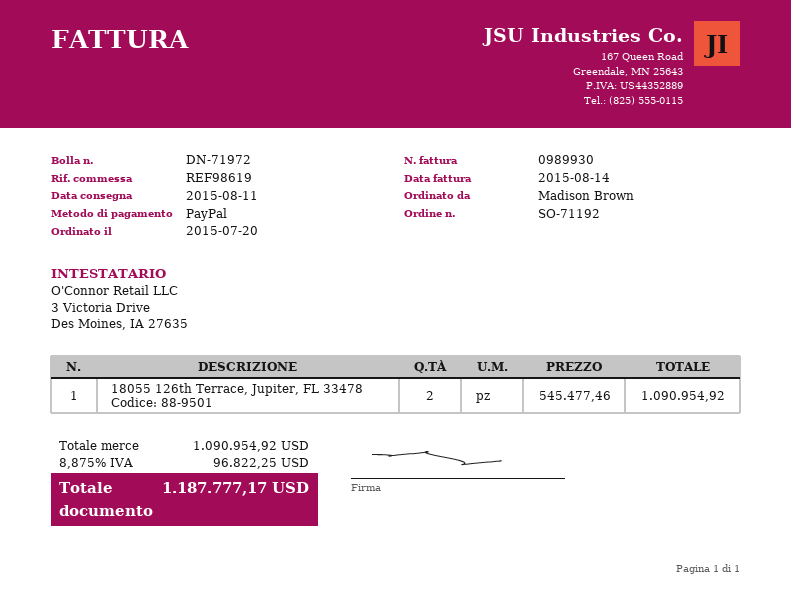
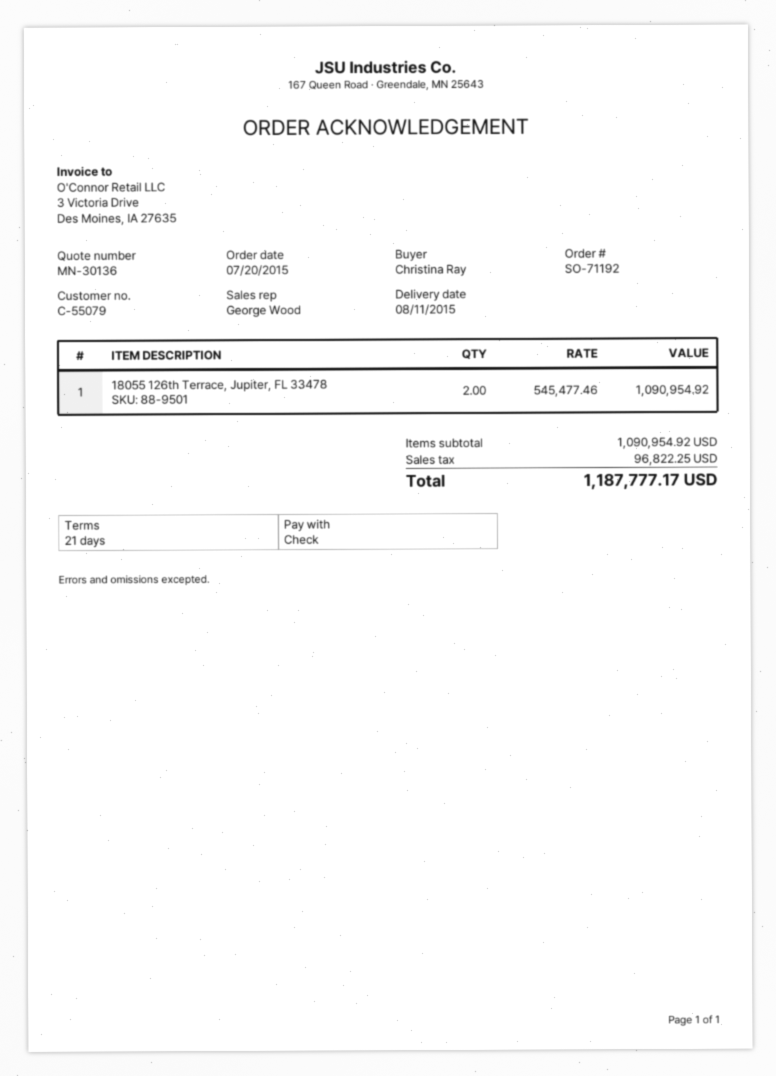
ordered by: Madison Brown -> Christina Ray
payment method: PayPal -> cheque

